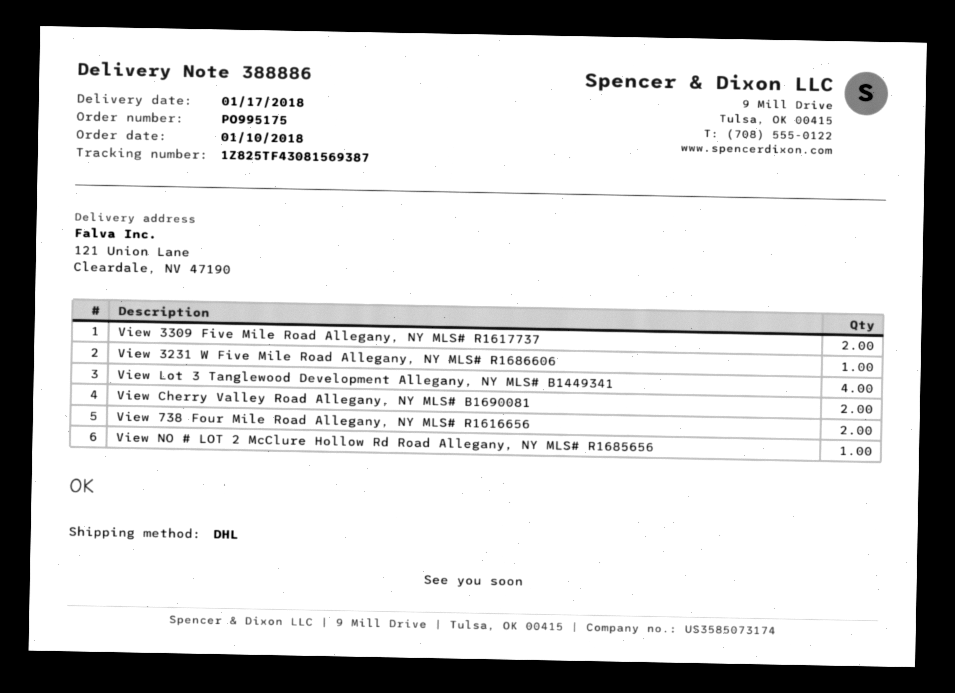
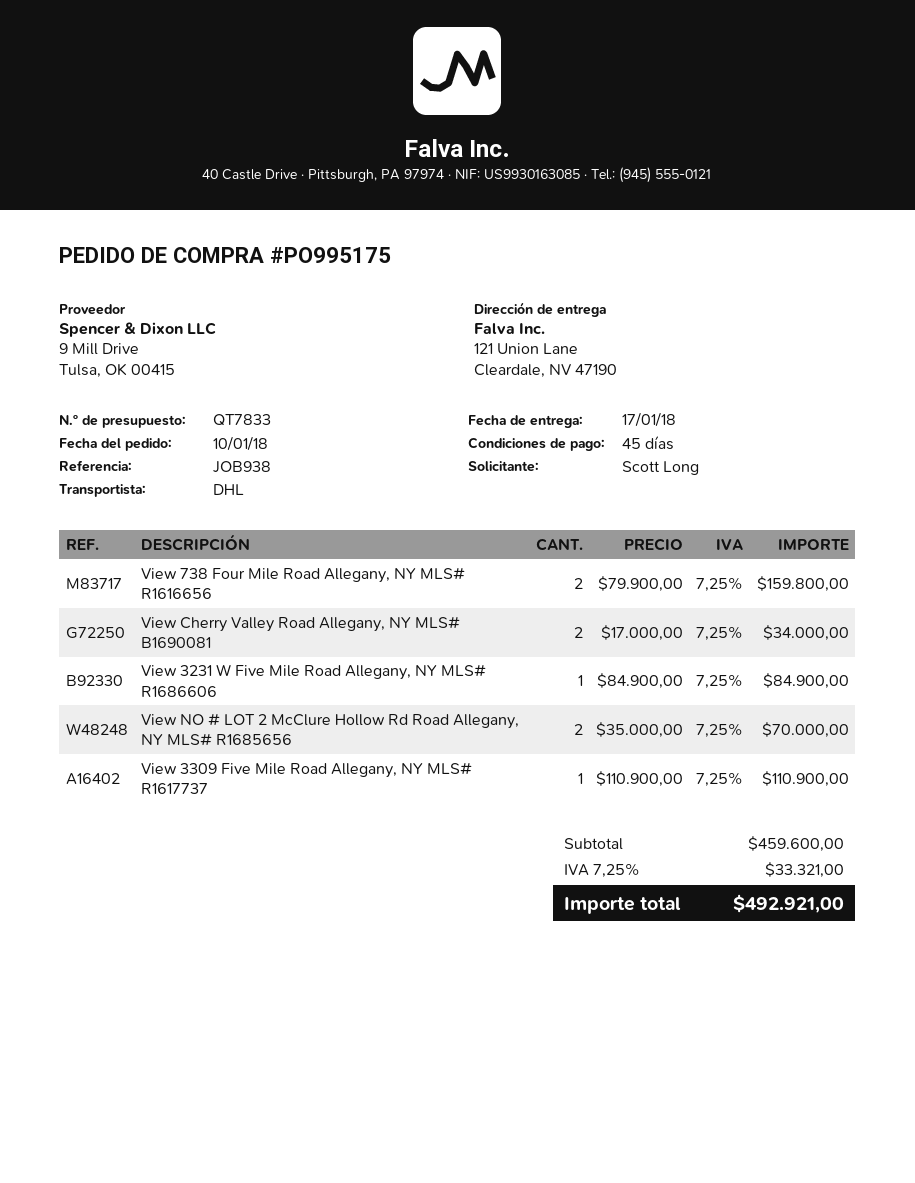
View 3309 Five Mile Road Allegany, NY MLS# R1617737: 2 -> 1
View Lot 3 Tanglewood Development Allegany, NY MLS# B1449341: 4 -> none
View NO # LOT 2 McClure Hollow Rd Road Allegany, NY MLS# R1685656: 1 -> 2

